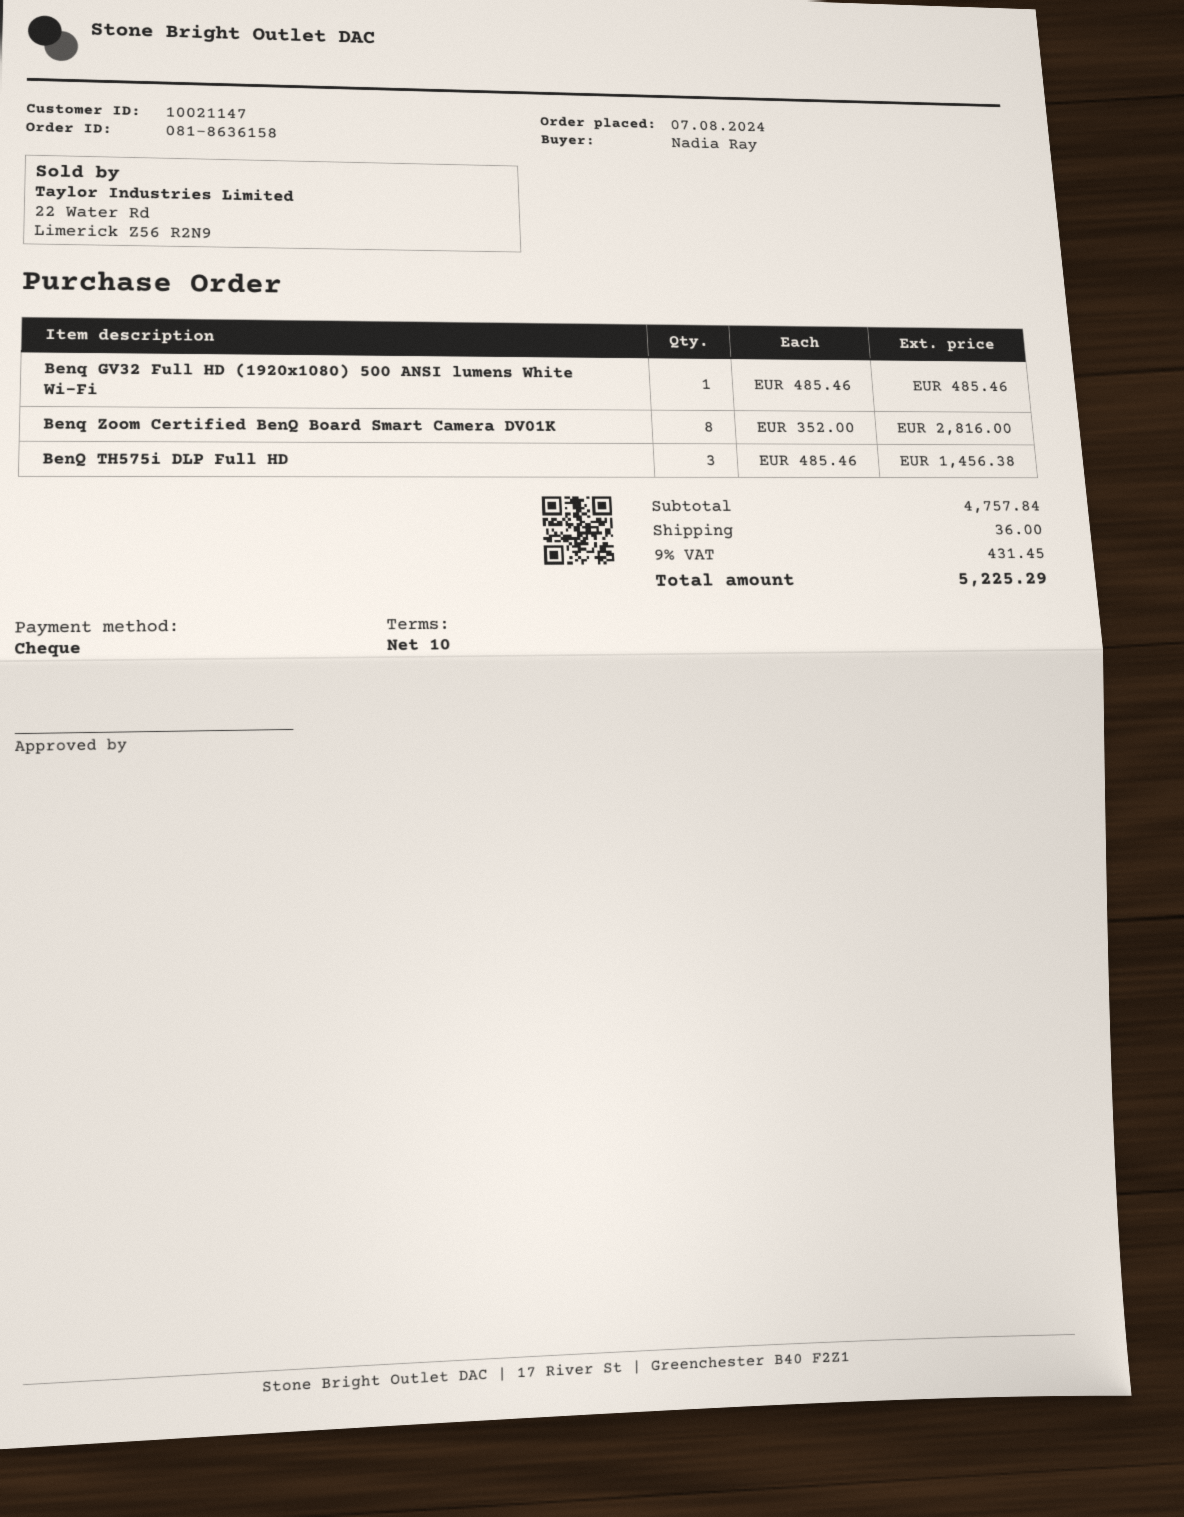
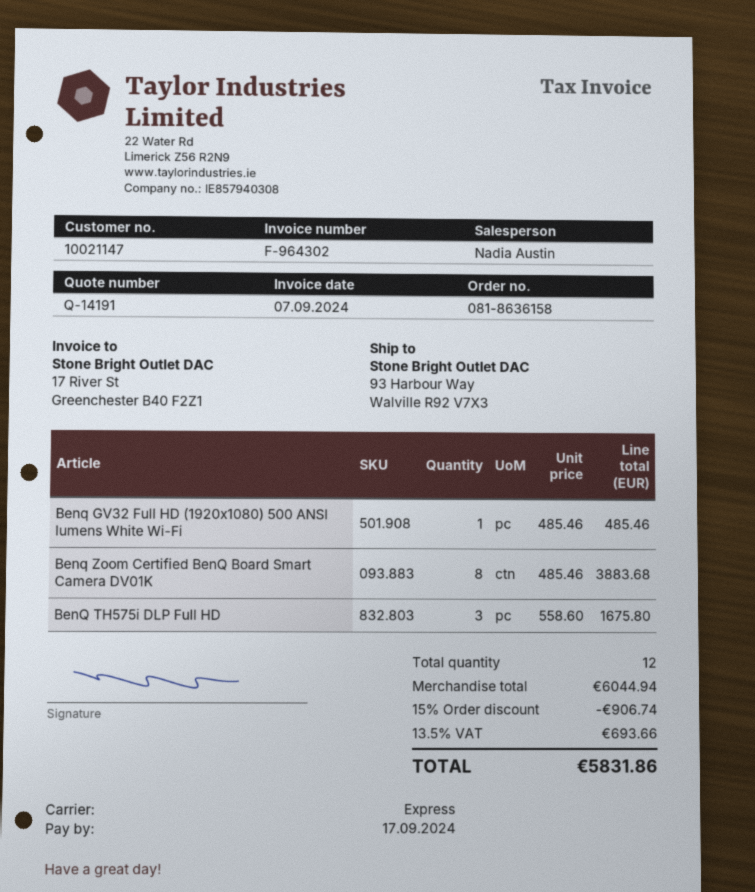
Benq Zoom Certified BenQ Board Smart Camera DV01K: 8 x 352.00 = 2816.00 -> 8 x 485.46 = 3883.68
BenQ TH575i DLP Full HD: 3 x 485.46 = 1456.38 -> 3 x 558.60 = 1675.80
subtotal: 4757.84 -> 6044.94
discount: none -> 15% = 906.74
shipping: 36.00 -> none
tax: 9% = 431.45 -> 13.5% = 693.66
total: 5225.29 -> 5831.86

